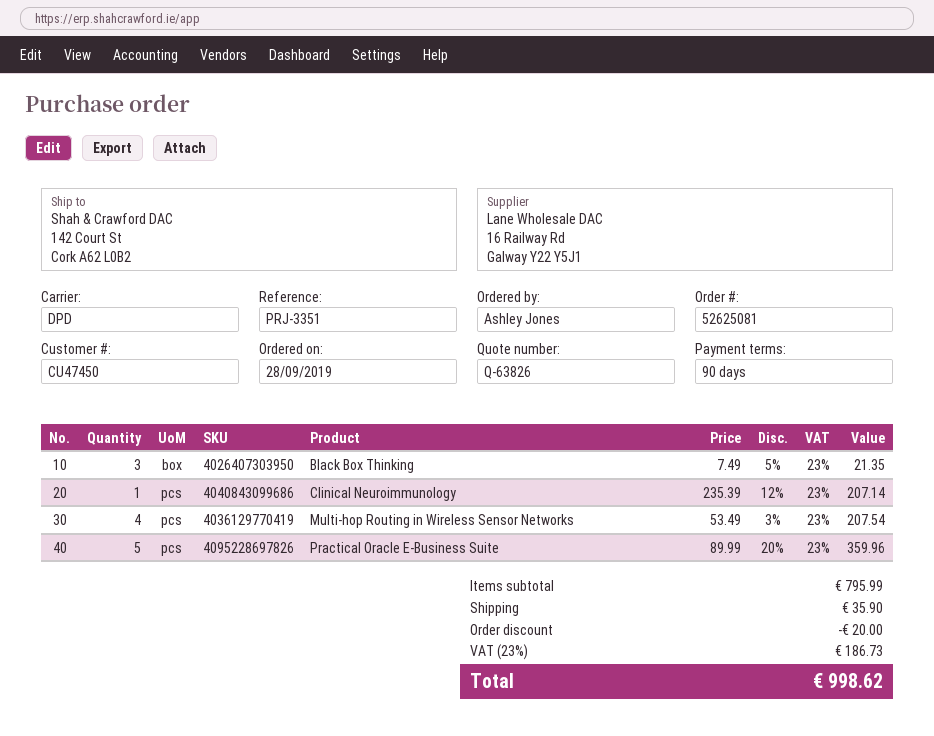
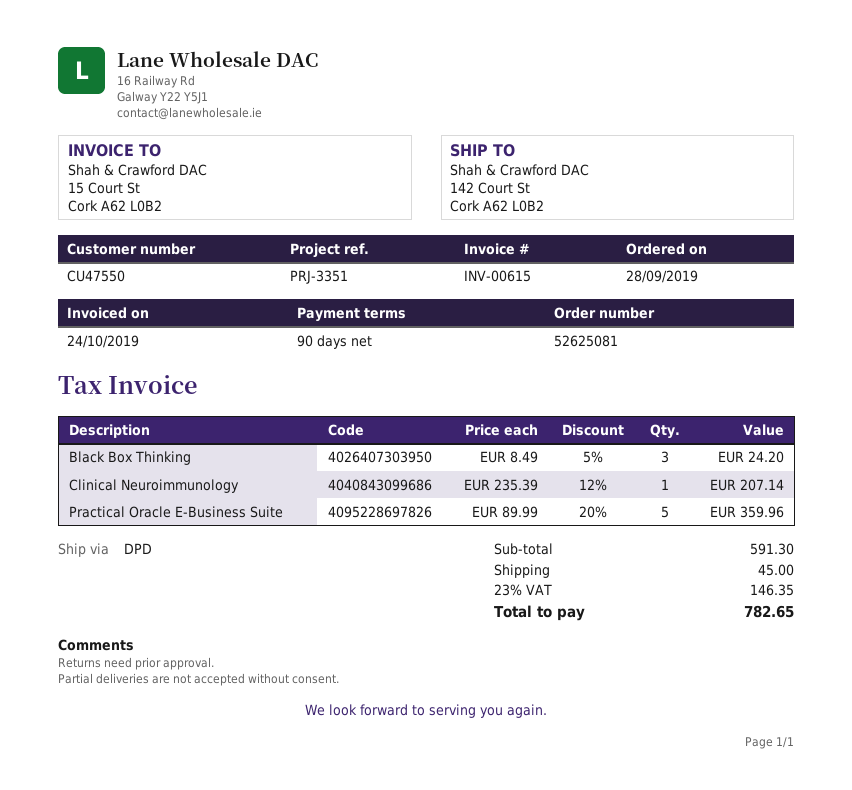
customer number: CU47450 -> CU47550
Black Box Thinking: 3 x 7.49 - 5% = 21.35 -> 3 x 8.49 - 5% = 24.20
Multi-hop Routing in Wireless Sensor Networks: 4 x 53.49 - 3% = 207.54 -> none
subtotal: 795.99 -> 591.30
discount: 20.00 -> none
shipping: 35.90 -> 45.00
tax: 23% = 186.73 -> 23% = 146.35
total: 998.62 -> 782.65

